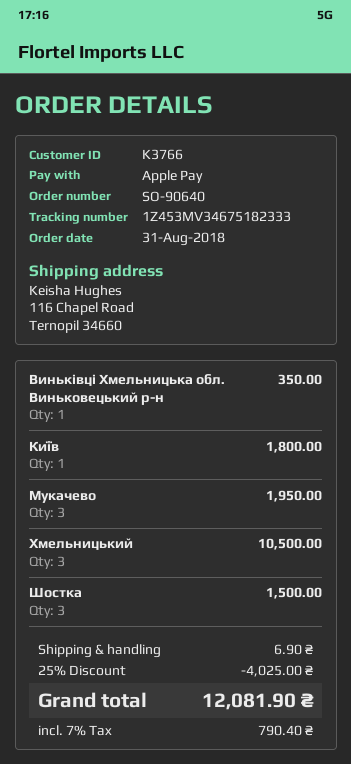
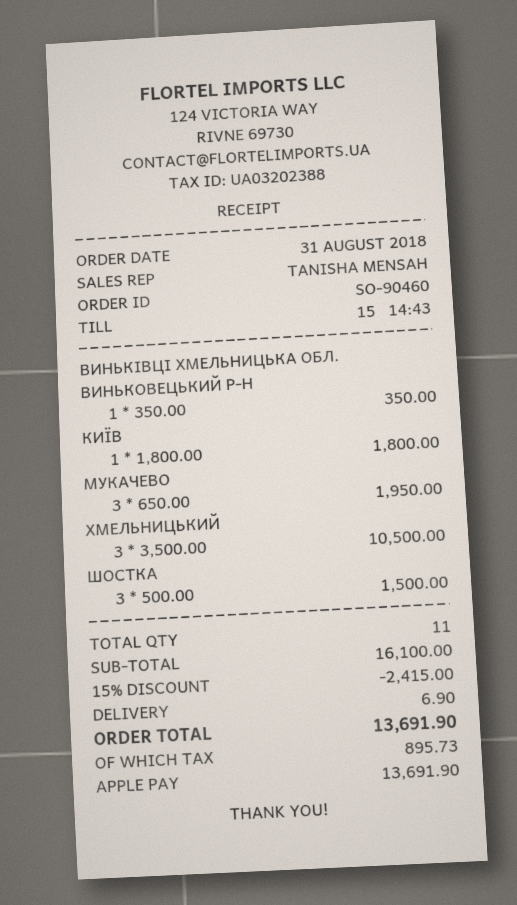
order number: SO-90640 -> SO-90460
discount: 25% = 4025.00 -> 15% = 2415.00
tax: 790.40 -> 895.73
total: 12081.90 -> 13691.90

